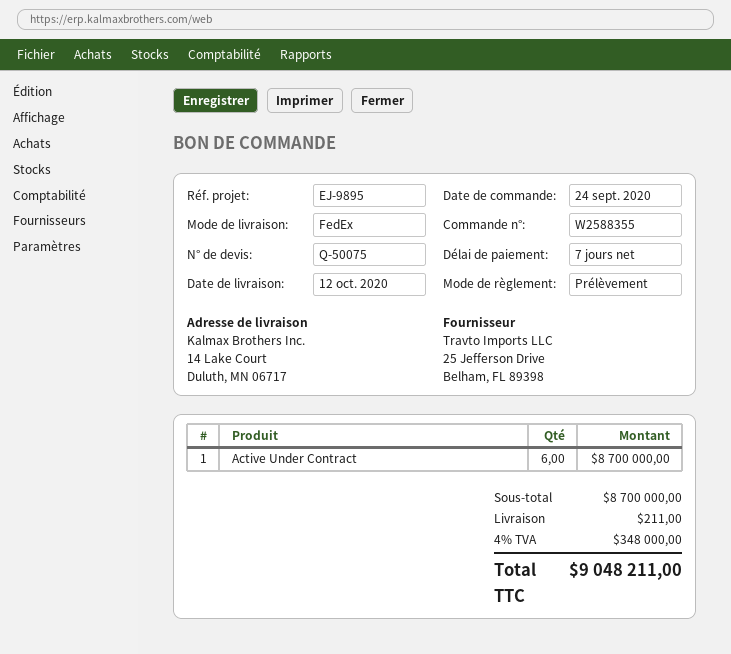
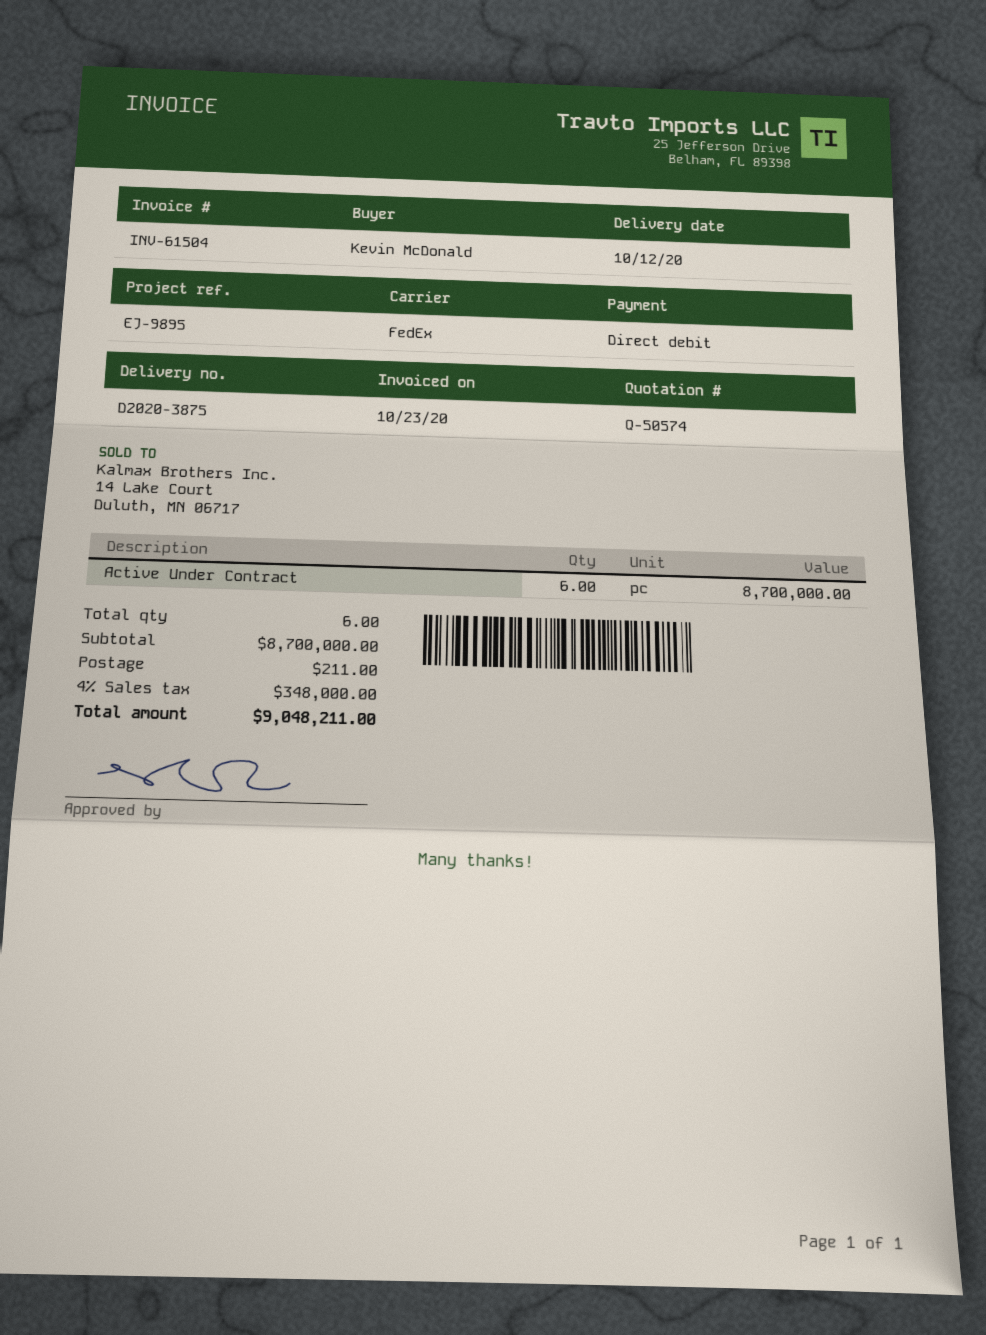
quote number: Q-50075 -> Q-50574

